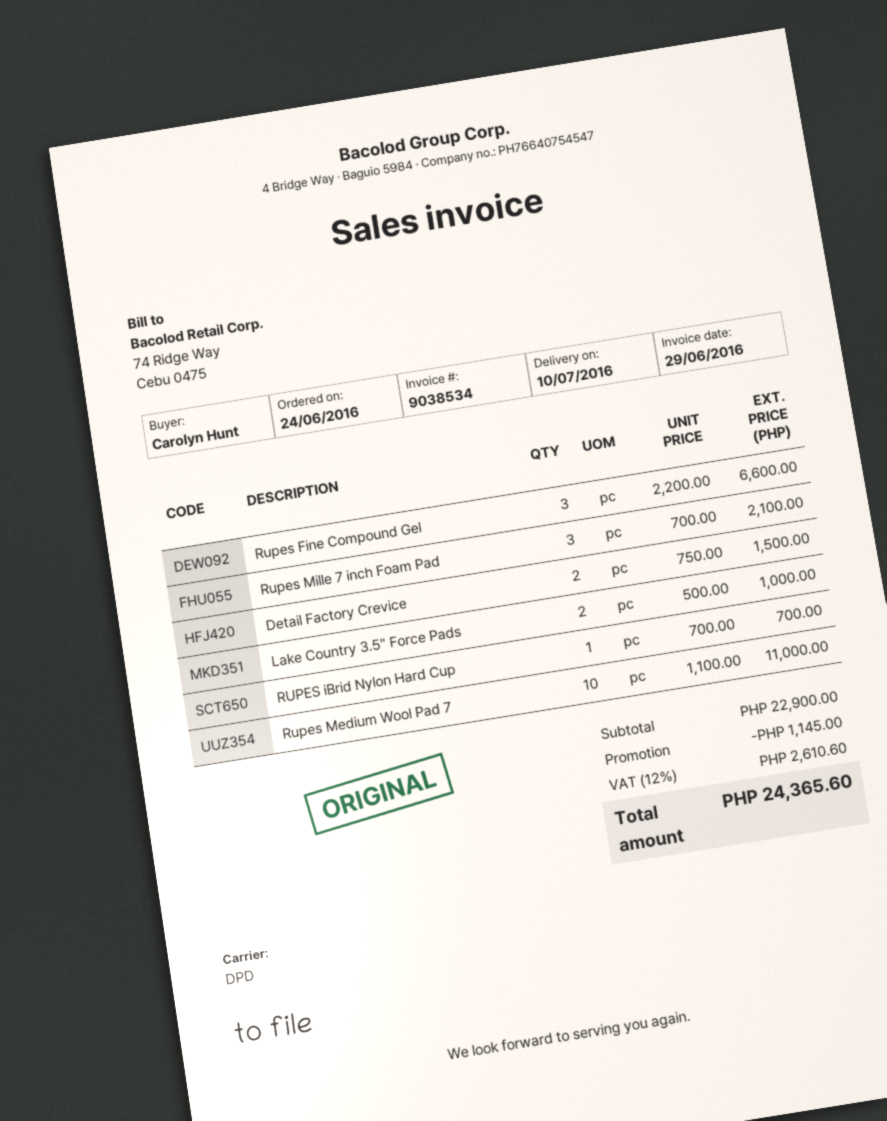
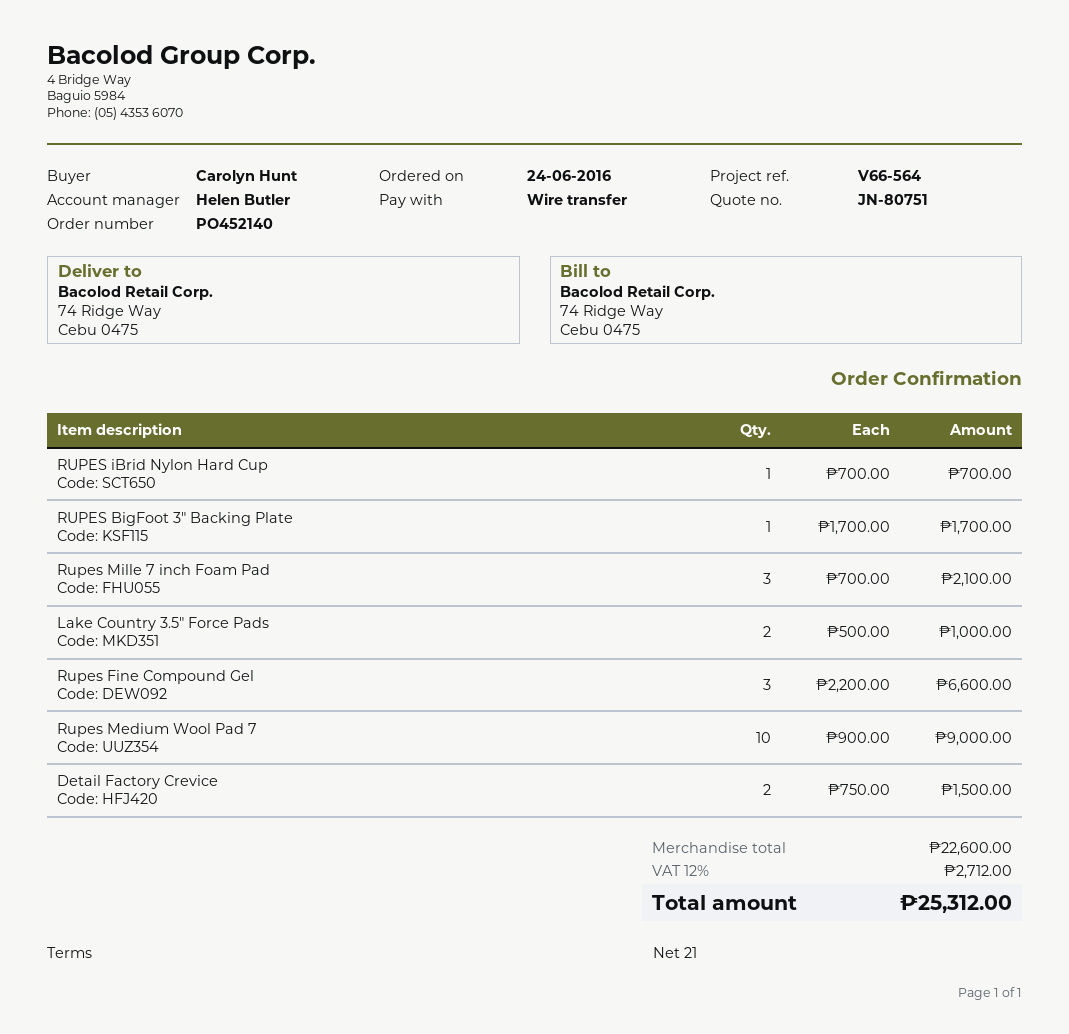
Rupes Medium Wool Pad 7: 10 x 1100.00 = 11000.00 -> 10 x 900.00 = 9000.00
RUPES BigFoot 3" Backing Plate: none -> 1 x 1700.00 = 1700.00
subtotal: 22900.00 -> 22600.00
discount: 1145.00 -> none
tax: 12% = 2610.60 -> 12% = 2712.00
total: 24365.60 -> 25312.00

